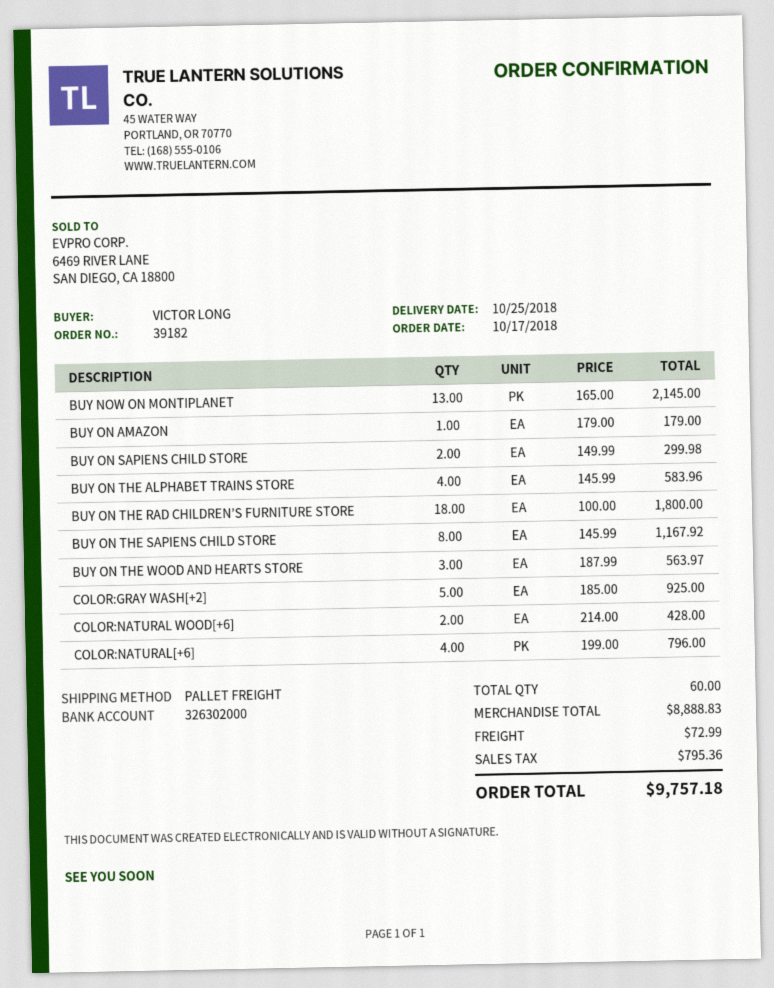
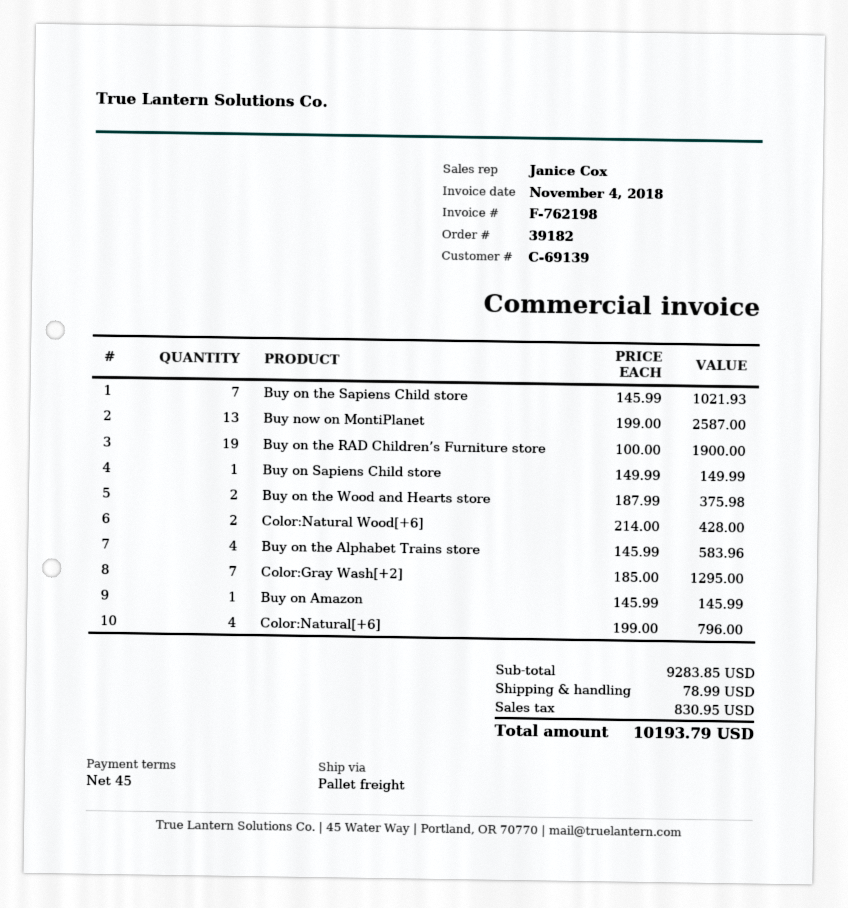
BUY NOW ON MONTIPLANET: 13 x 165.00 = 2145.00 -> 13 x 199.00 = 2587.00
BUY ON AMAZON: 1 x 179.00 = 179.00 -> 1 x 145.99 = 145.99
BUY ON SAPIENS CHILD STORE: 2 x 149.99 = 299.98 -> 1 x 149.99 = 149.99
BUY ON THE RAD CHILDREN’S FURNITURE STORE: 18 x 100.00 = 1800.00 -> 19 x 100.00 = 1900.00
BUY ON THE SAPIENS CHILD STORE: 8 x 145.99 = 1167.92 -> 7 x 145.99 = 1021.93
BUY ON THE WOOD AND HEARTS STORE: 3 x 187.99 = 563.97 -> 2 x 187.99 = 375.98
COLOR:GRAY WASH[+2]: 5 x 185.00 = 925.00 -> 7 x 185.00 = 1295.00
subtotal: 8888.83 -> 9283.85
shipping: 72.99 -> 78.99
tax: 795.36 -> 830.95
total: 9757.18 -> 10193.79

